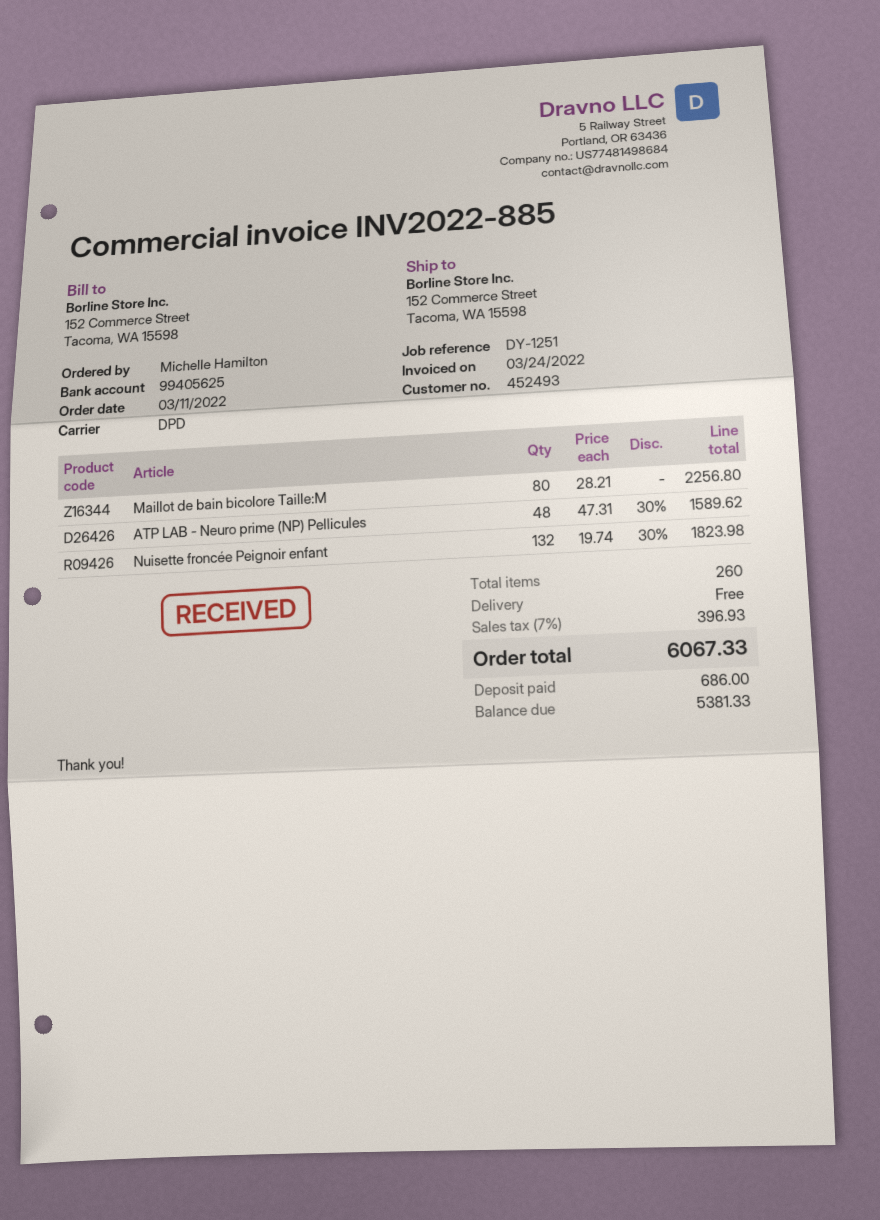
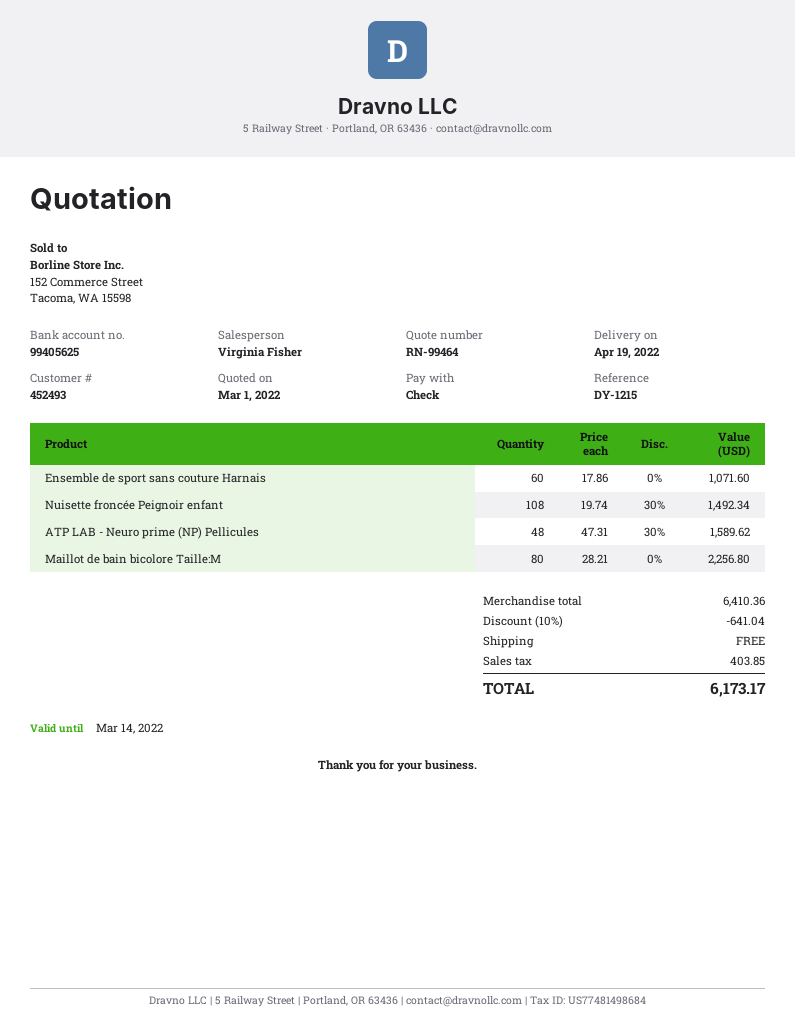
reference: DY-1251 -> DY-1215
Nuisette froncée Peignoir enfant: 132 x 19.74 - 30% = 1823.98 -> 108 x 19.74 - 30% = 1492.34
Ensemble de sport sans couture Harnais: none -> 60 x 17.86 = 1071.60
discount: none -> 10% = 641.04
tax: 396.93 -> 403.85
total: 6067.33 -> 6173.17

